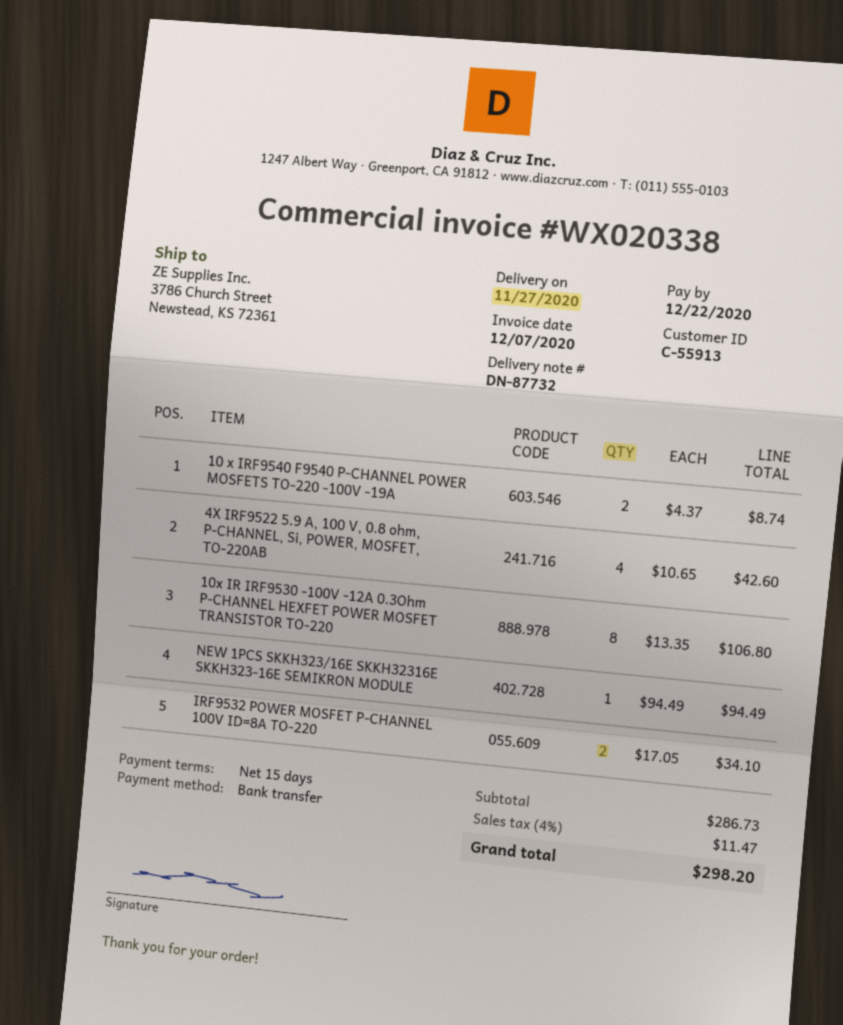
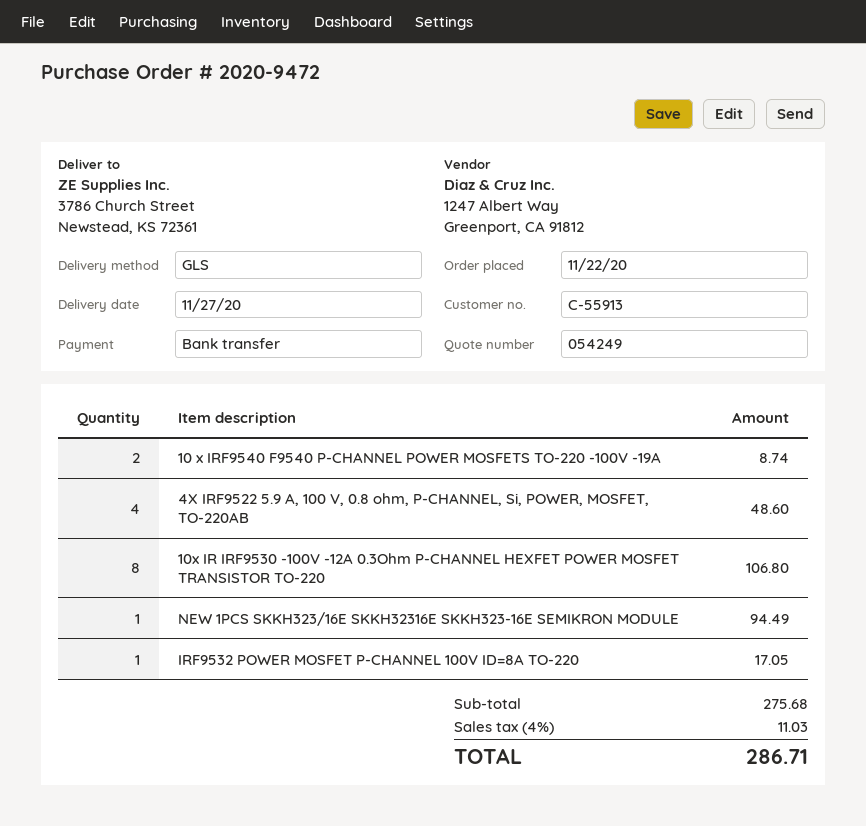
4X IRF9522 5.9 A, 100 V, 0.8 ohm, P-CHANNEL, Si, POWER, MOSFET, TO-220AB: 4 for 42.60 -> 4 for 48.60
IRF9532 POWER MOSFET P-CHANNEL 100V ID=8A TO-220: 2 for 34.10 -> 1 for 17.05
subtotal: 286.73 -> 275.68
tax: 4% = 11.47 -> 4% = 11.03
total: 298.20 -> 286.71

